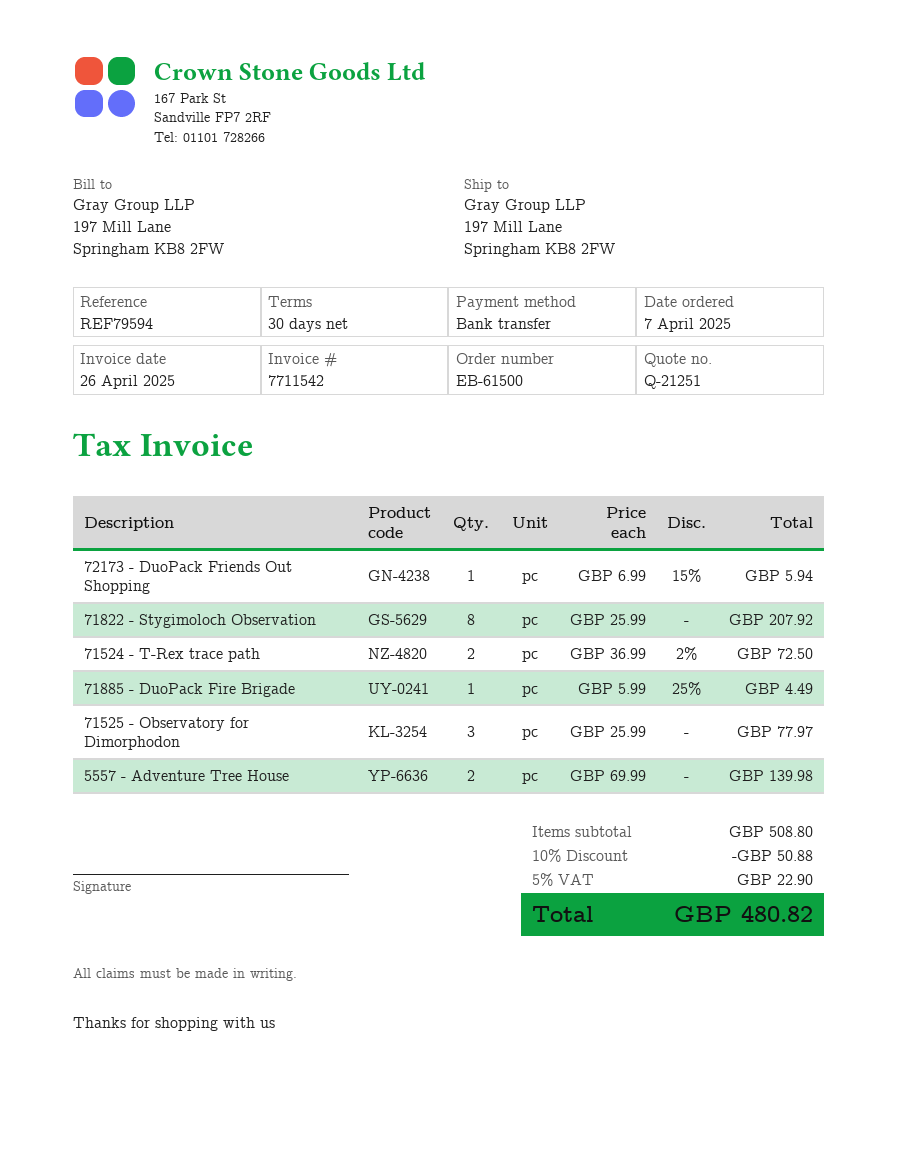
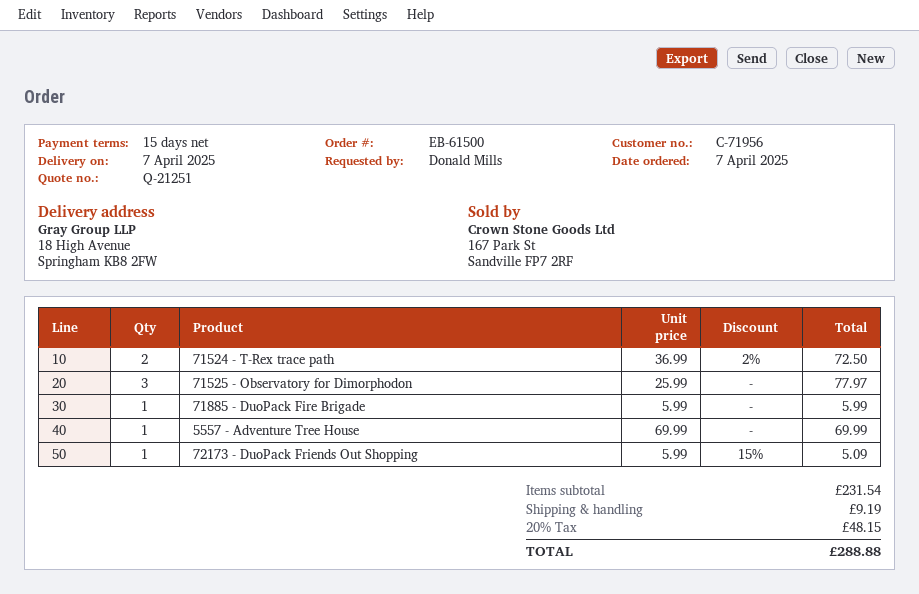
payment terms: 30 days -> 15 days
ship to: 197 Mill Lane, Springham KB8 2FW -> 18 High Avenue, Springham KB8 2FW
72173 - DuoPack Friends Out Shopping: 1 x 6.99 - 15% = 5.94 -> 1 x 5.99 - 15% = 5.09
71822 - Stygimoloch Observation: 8 x 25.99 = 207.92 -> none
71885 - DuoPack Fire Brigade: 1 x 5.99 - 25% = 4.49 -> 1 x 5.99 = 5.99
5557 - Adventure Tree House: 2 x 69.99 = 139.98 -> 1 x 69.99 = 69.99
subtotal: 508.80 -> 231.54
discount: 10% = 50.88 -> none
shipping: none -> 9.19
tax: 5% = 22.90 -> 20% = 48.15
total: 480.82 -> 288.88

